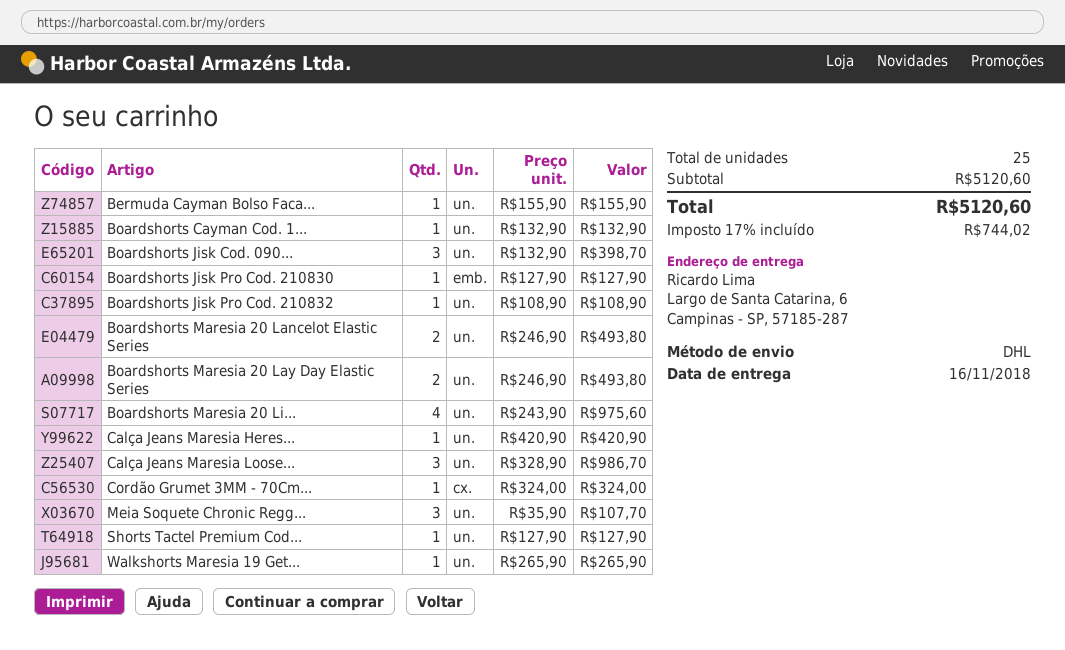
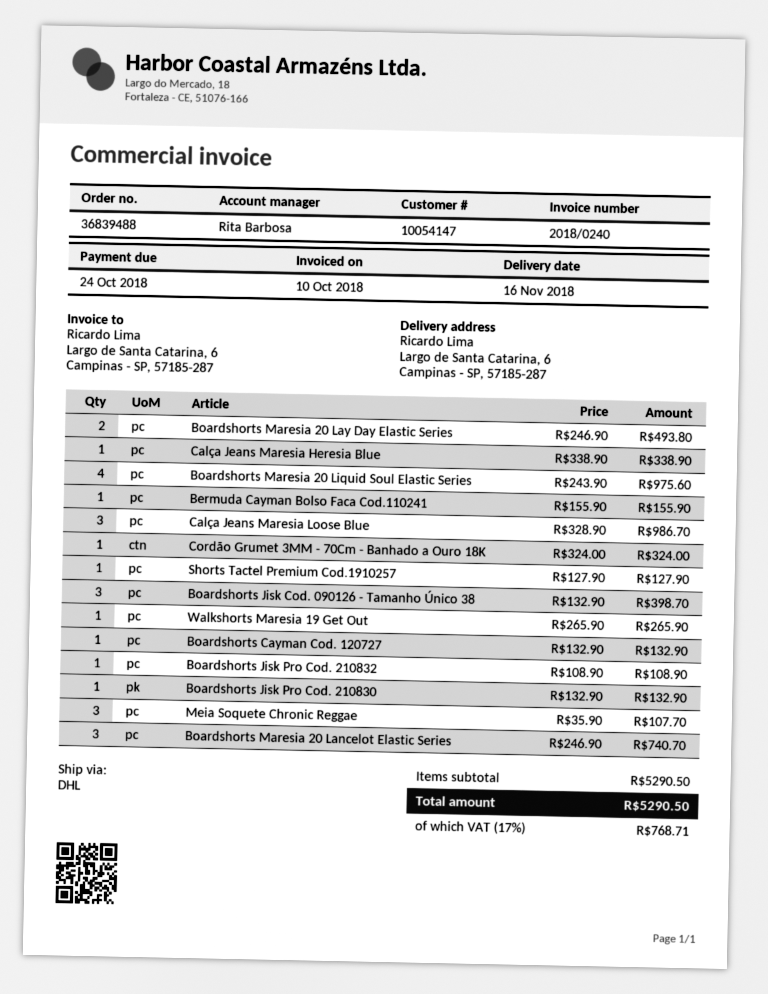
Boardshorts Jisk Pro Cod. 210830: 1 x 127.90 = 127.90 -> 1 x 132.90 = 132.90
Boardshorts Maresia 20 Lancelot Elastic Series: 2 x 246.90 = 493.80 -> 3 x 246.90 = 740.70
Calça Jeans Maresia Heres...: 1 x 420.90 = 420.90 -> 1 x 338.90 = 338.90
subtotal: 5120.60 -> 5290.50
tax: 17% = 744.02 -> 17% = 768.71
total: 5120.60 -> 5290.50

